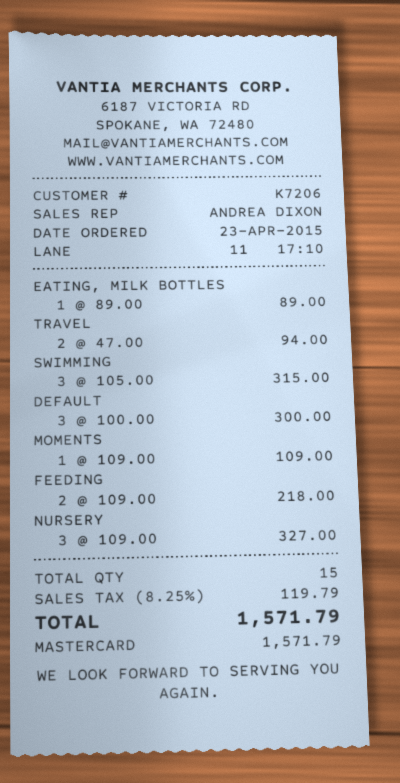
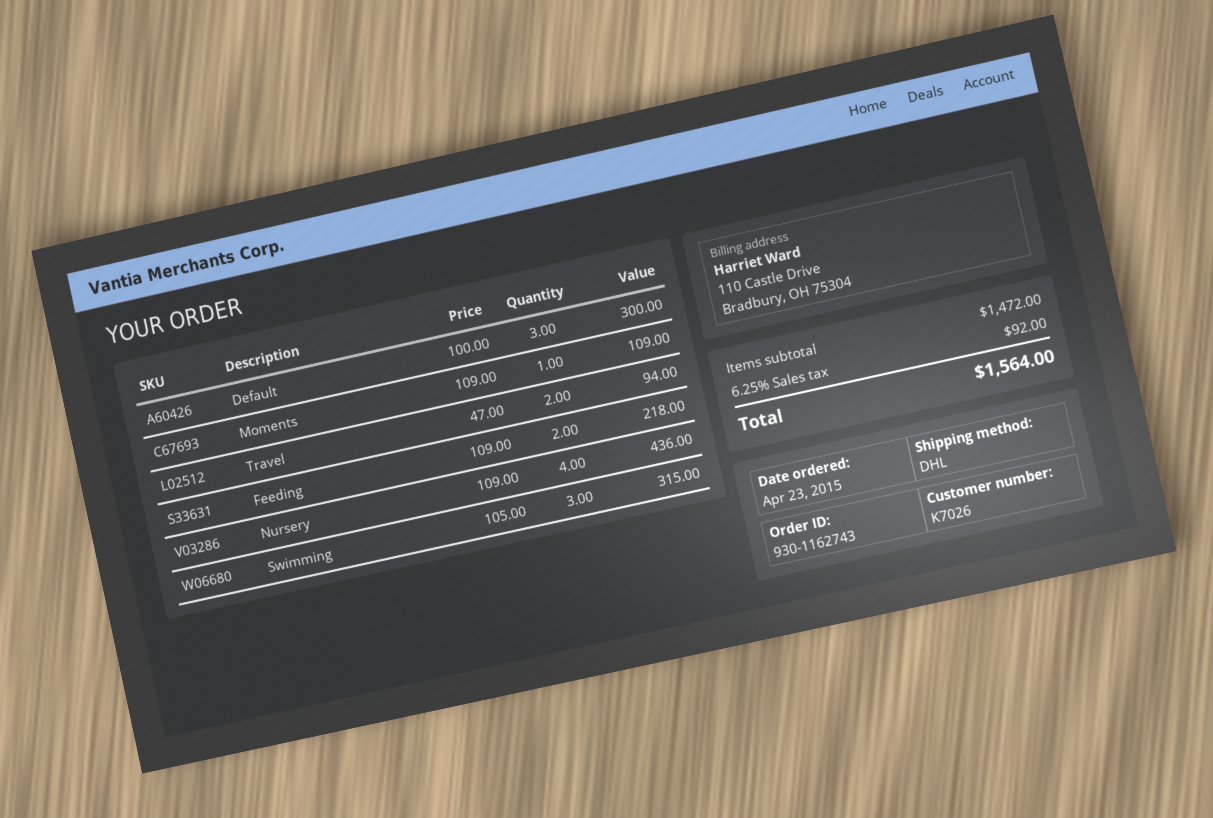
customer number: K7206 -> K7026
EATING, MILK BOTTLES: 1 x 89.00 = 89.00 -> none
NURSERY: 3 x 109.00 = 327.00 -> 4 x 109.00 = 436.00
tax: 8.25% = 119.79 -> 6.25% = 92.00
total: 1571.79 -> 1564.00

